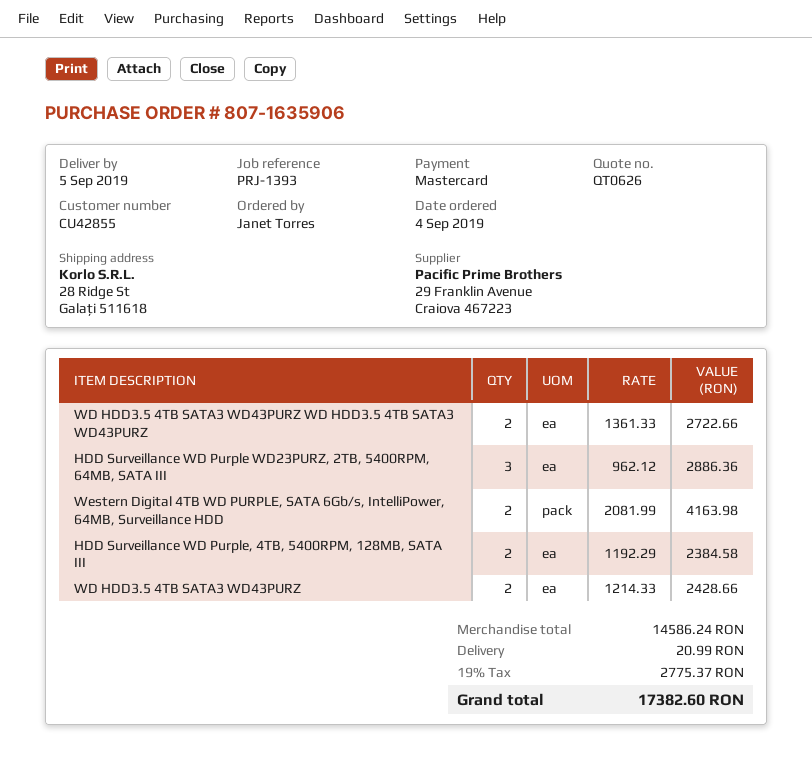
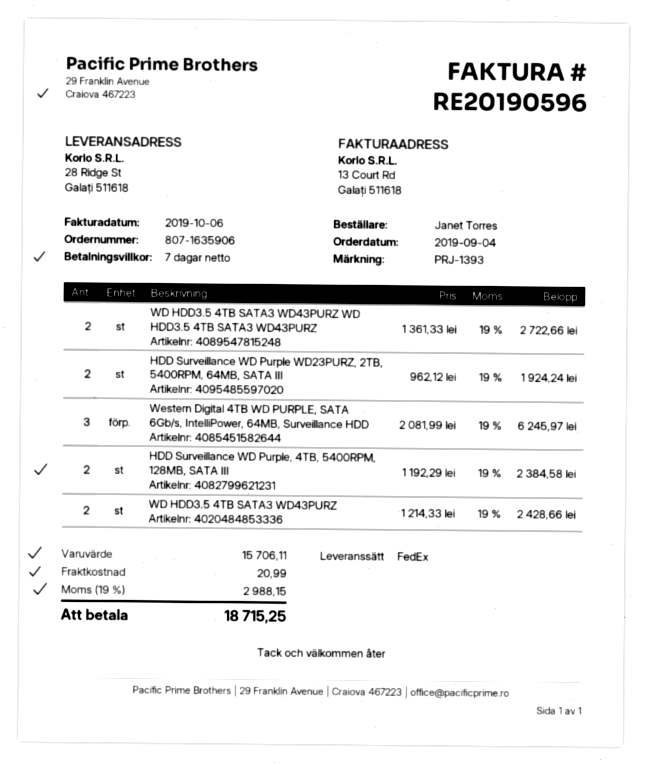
HDD Surveillance WD Purple WD23PURZ, 2TB, 5400RPM, 64MB, SATA III: 3 x 962.12 = 2886.36 -> 2 x 962.12 = 1924.24
Western Digital 4TB WD PURPLE, SATA 6Gb/s, IntelliPower, 64MB, Surveillance HDD: 2 x 2081.99 = 4163.98 -> 3 x 2081.99 = 6245.97
subtotal: 14586.24 -> 15706.11
tax: 19% = 2775.37 -> 19% = 2988.15
total: 17382.60 -> 18715.25

